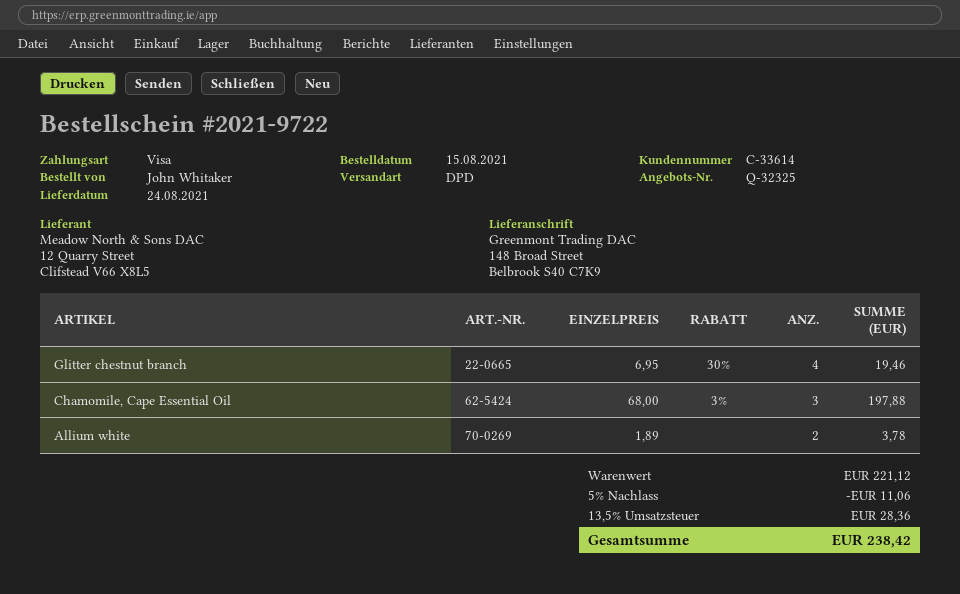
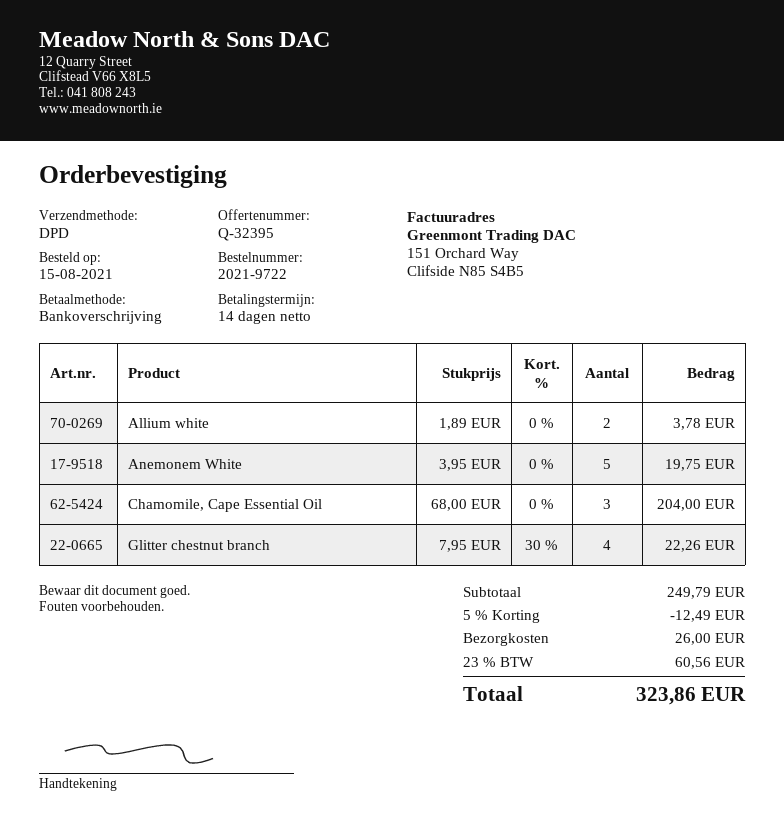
quote number: Q-32325 -> Q-32395
payment method: Visa -> bank transfer
Glitter chestnut branch: 4 x 6.95 - 30% = 19.46 -> 4 x 7.95 - 30% = 22.26
Chamomile, Cape Essential Oil: 3 x 68.00 - 3% = 197.88 -> 3 x 68.00 = 204.00
Anemonem White: none -> 5 x 3.95 = 19.75
subtotal: 221.12 -> 249.79
discount: 5% = 11.06 -> 5% = 12.49
shipping: none -> 26.00
tax: 13.5% = 28.36 -> 23% = 60.56
total: 238.42 -> 323.86

